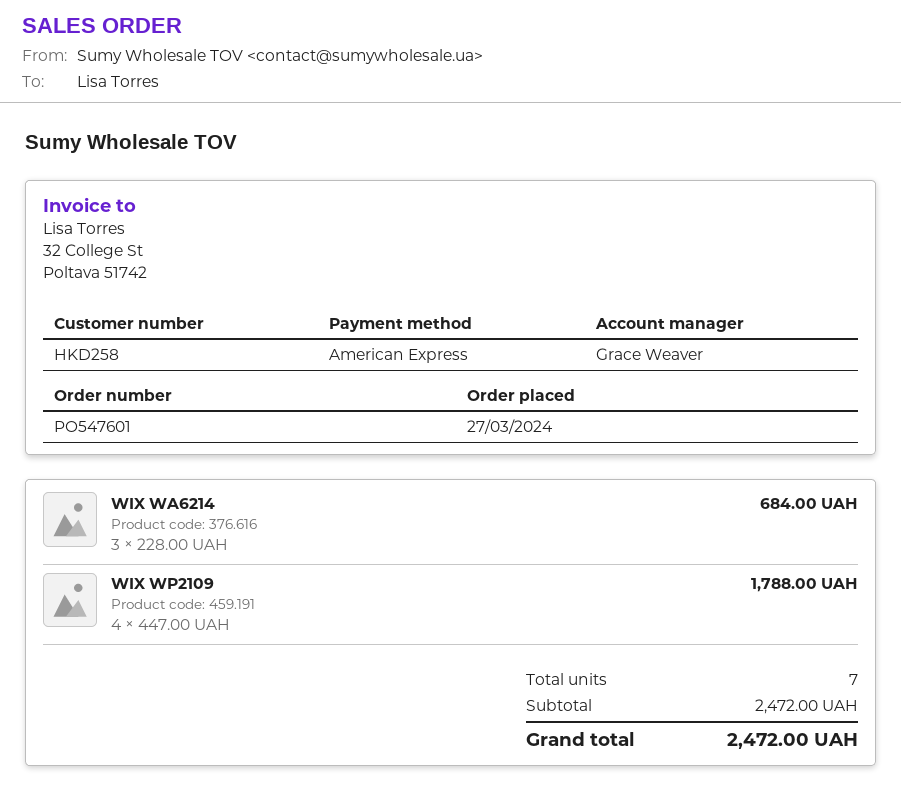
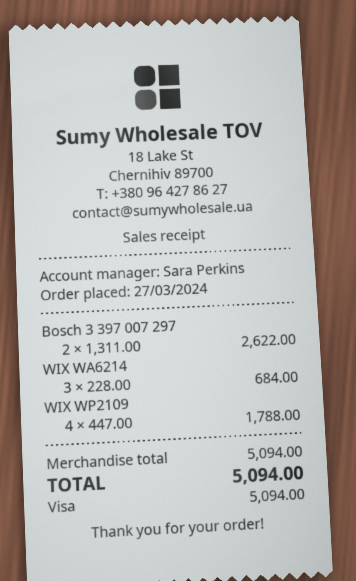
sales rep: Grace Weaver -> Sara Perkins
payment method: American Express -> Visa
Bosch 3 397 007 297: none -> 2 x 1311.00 = 2622.00
subtotal: 2472.00 -> 5094.00
total: 2472.00 -> 5094.00

